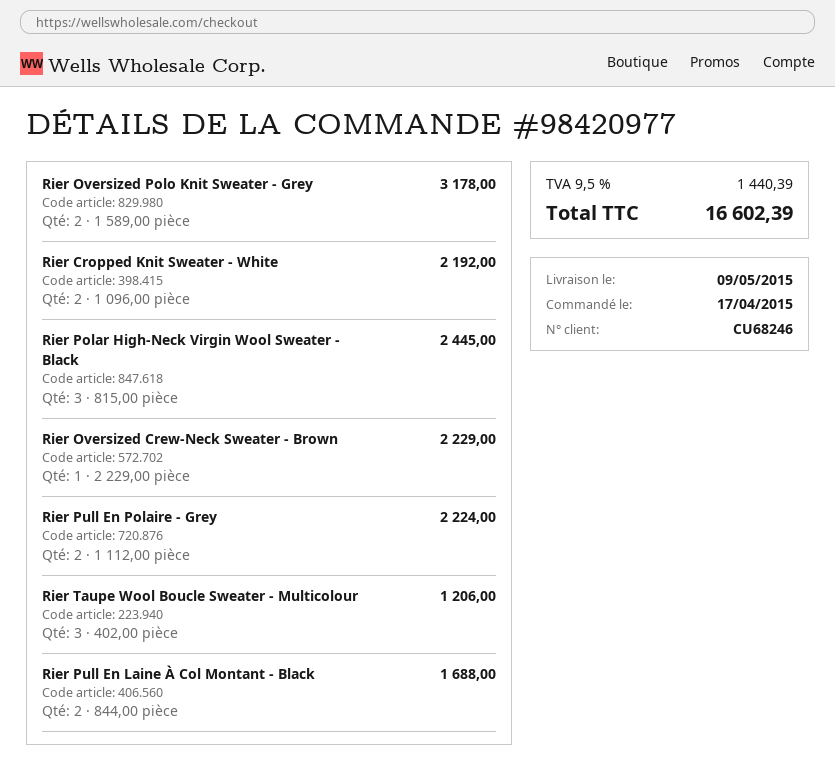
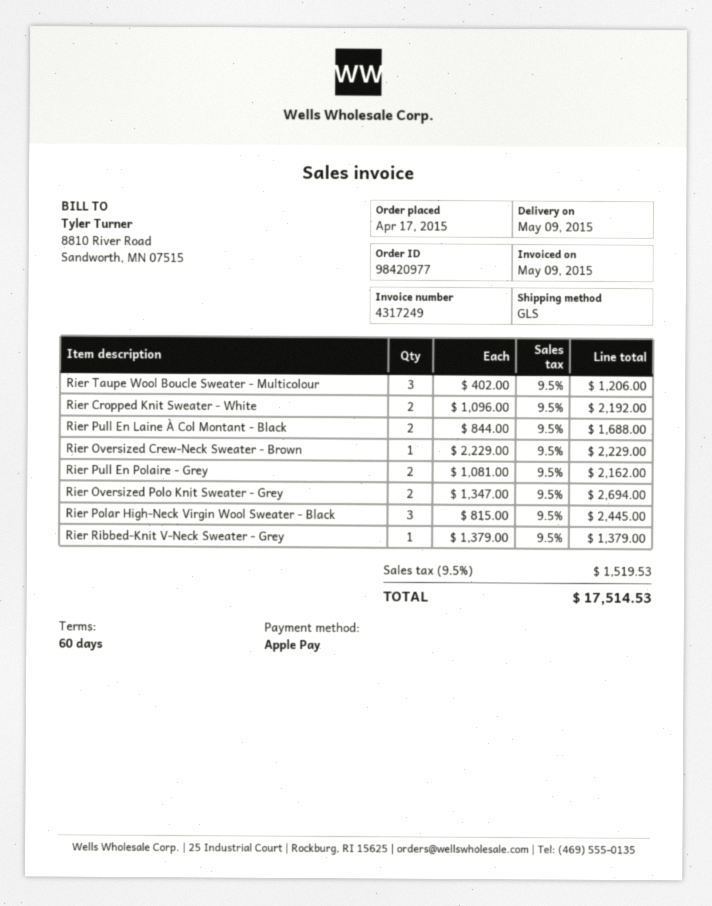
Rier Oversized Polo Knit Sweater - Grey: 2 x 1589.00 = 3178.00 -> 2 x 1347.00 = 2694.00
Rier Pull En Polaire - Grey: 2 x 1112.00 = 2224.00 -> 2 x 1081.00 = 2162.00
Rier Ribbed-Knit V-Neck Sweater - Grey: none -> 1 x 1379.00 = 1379.00
tax: 9.5% = 1440.39 -> 9.5% = 1519.53
total: 16602.39 -> 17514.53

